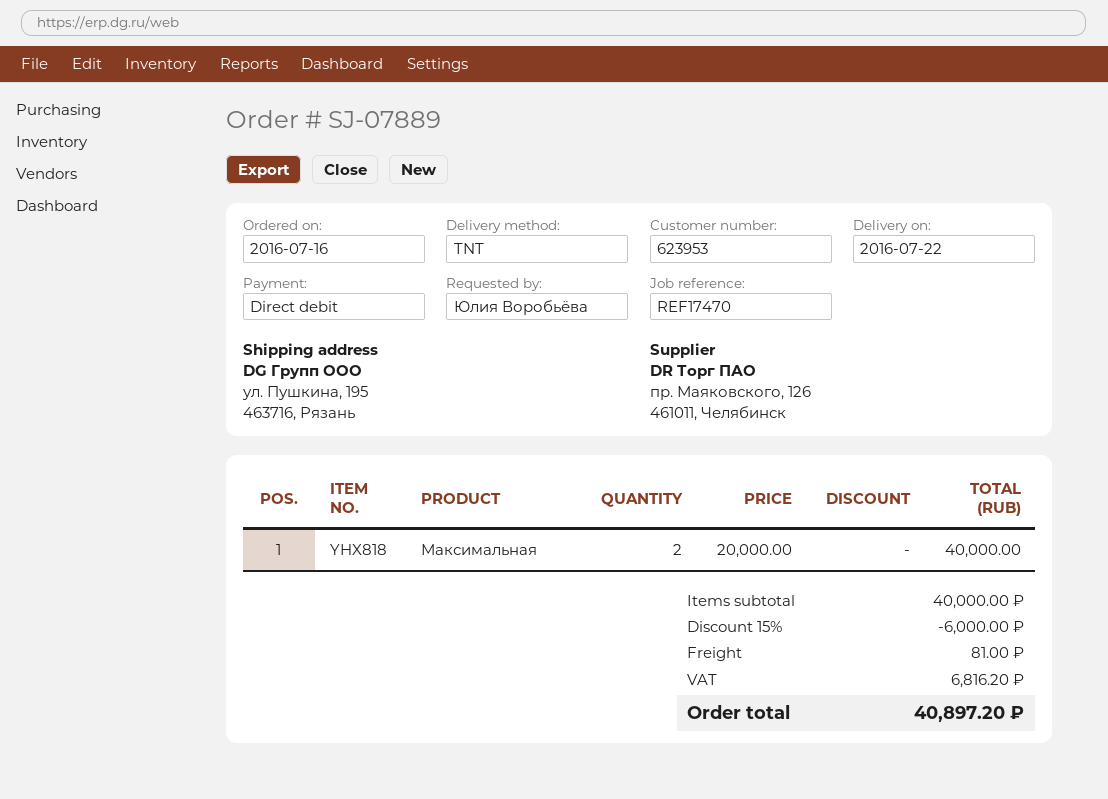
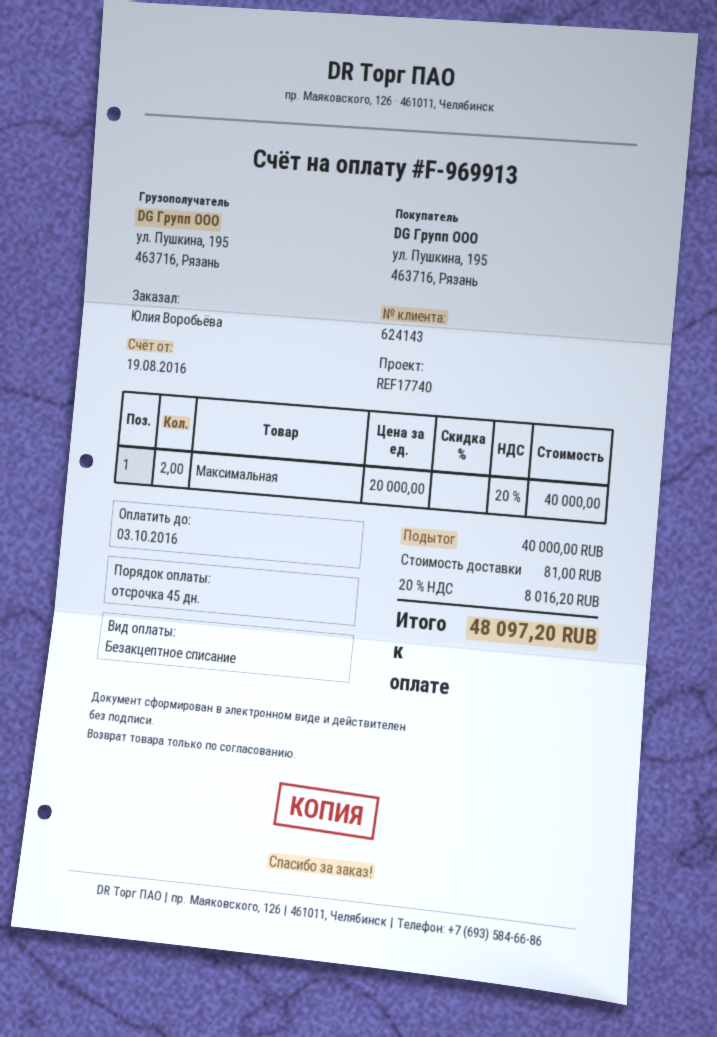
customer number: 623953 -> 624143
reference: REF17470 -> REF17740
discount: 15% = 6000.00 -> none
tax: 6816.20 -> 8016.20
total: 40897.20 -> 48097.20

